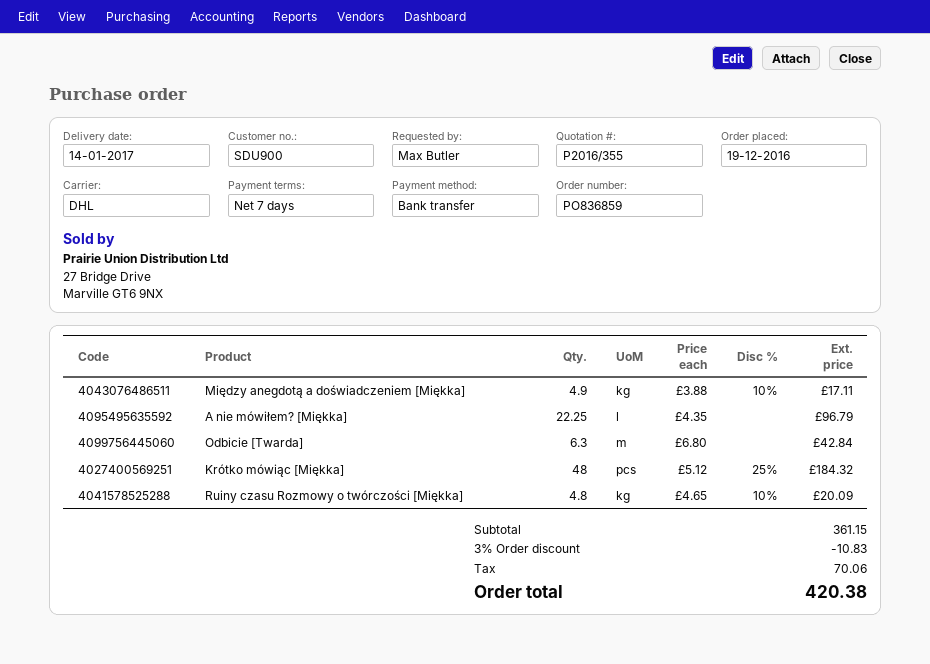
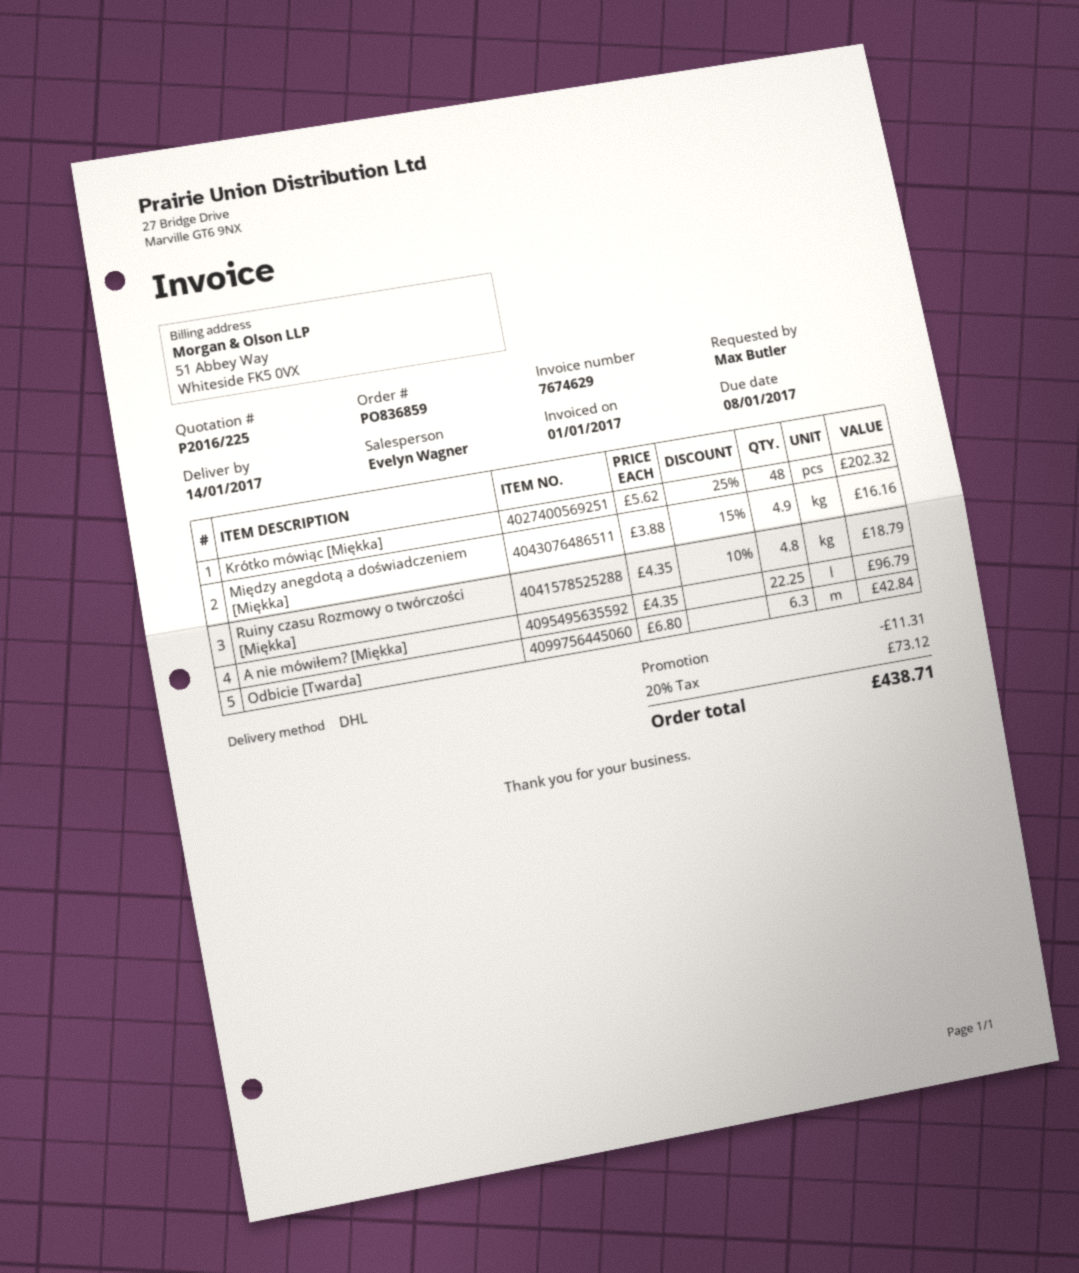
quote number: P2016/355 -> P2016/225
Między anegdotą a doświadczeniem [Miękka]: 4.9 x 3.88 - 10% = 17.11 -> 4.9 x 3.88 - 15% = 16.16
Krótko mówiąc [Miękka]: 48 x 5.12 - 25% = 184.32 -> 48 x 5.62 - 25% = 202.32
Ruiny czasu Rozmowy o twórczości [Miękka]: 4.8 x 4.65 - 10% = 20.09 -> 4.8 x 4.35 - 10% = 18.79
discount: 10.83 -> 11.31
tax: 70.06 -> 73.12
total: 420.38 -> 438.71

